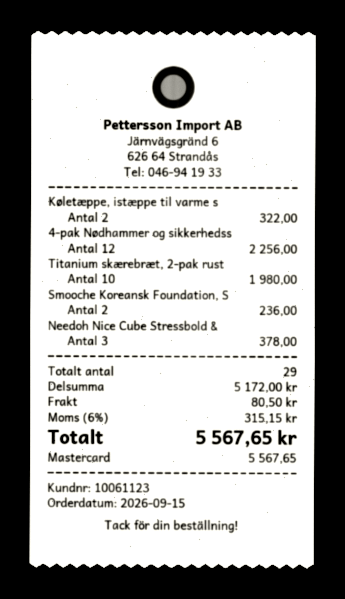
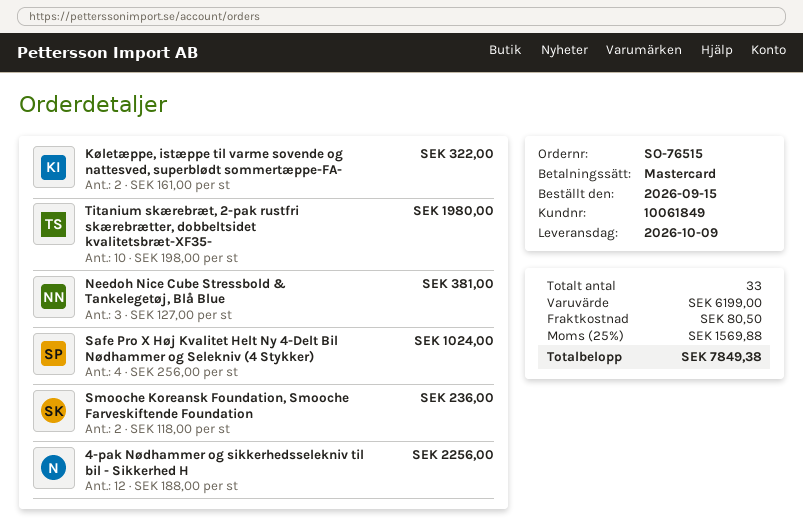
customer number: 10061123 -> 10061849
Needoh Nice Cube Stressbold &: 3 for 378.00 -> 3 for 381.00
Safe Pro X Høj Kvalitet Helt Ny 4-Delt Bil Nødhammer og Selekniv (4 Stykker): none -> 4 for 1024.00
total quantity: 29 -> 33
subtotal: 5172.00 -> 6199.00
tax: 6% = 315.15 -> 25% = 1569.88
total: 5567.65 -> 7849.38

